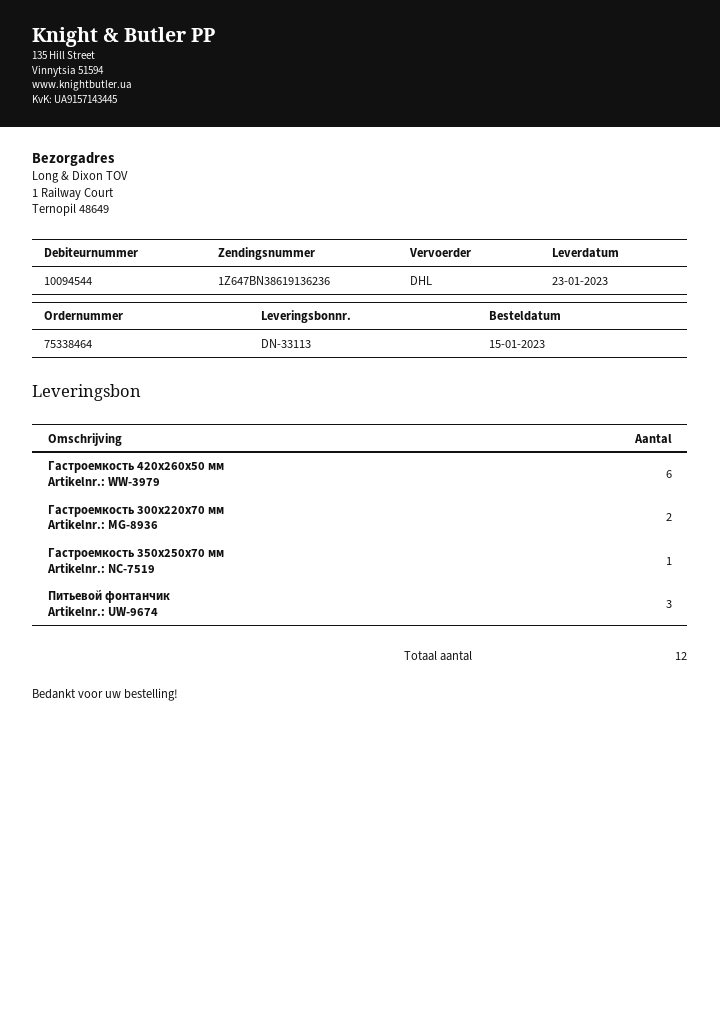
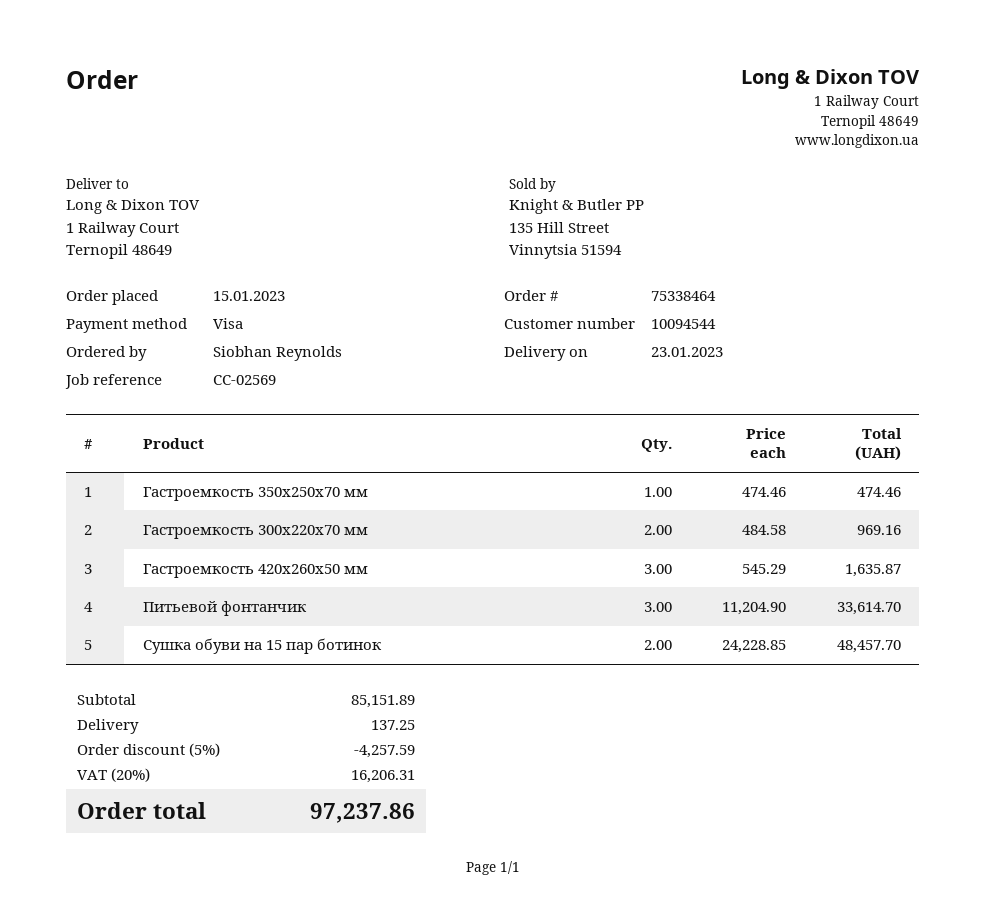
Гастроемкость 420x260x50 мм: 6 -> 3
Сушка обуви на 15 пар ботинок: none -> 2

